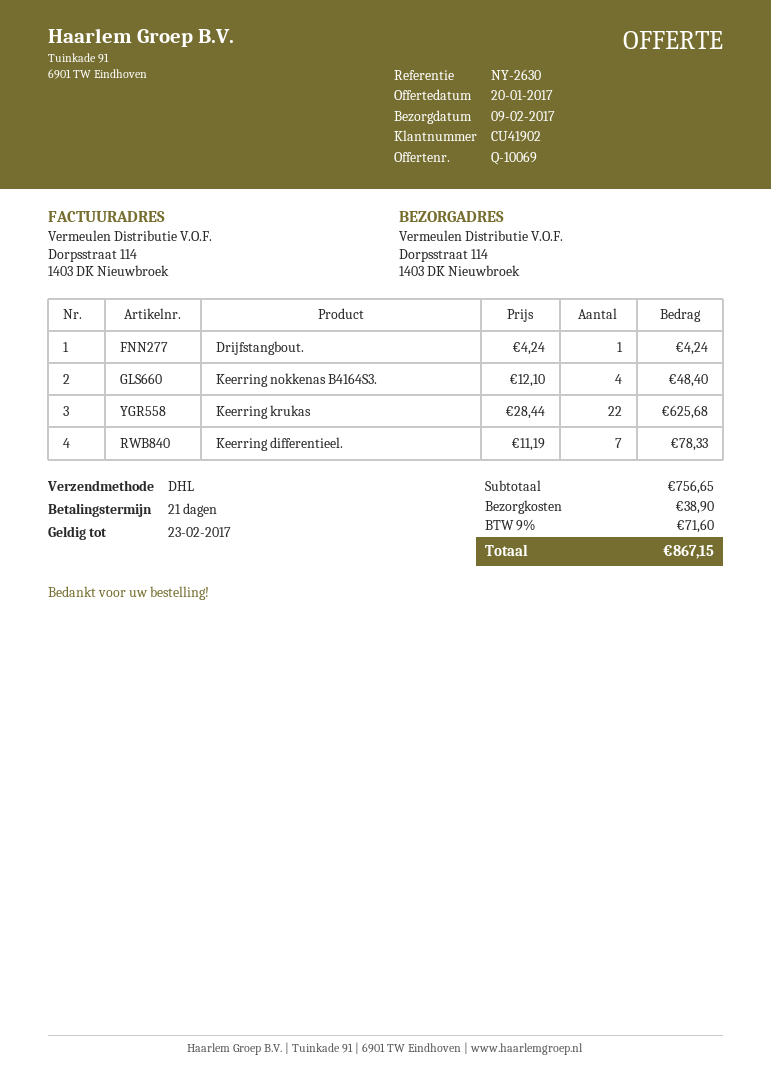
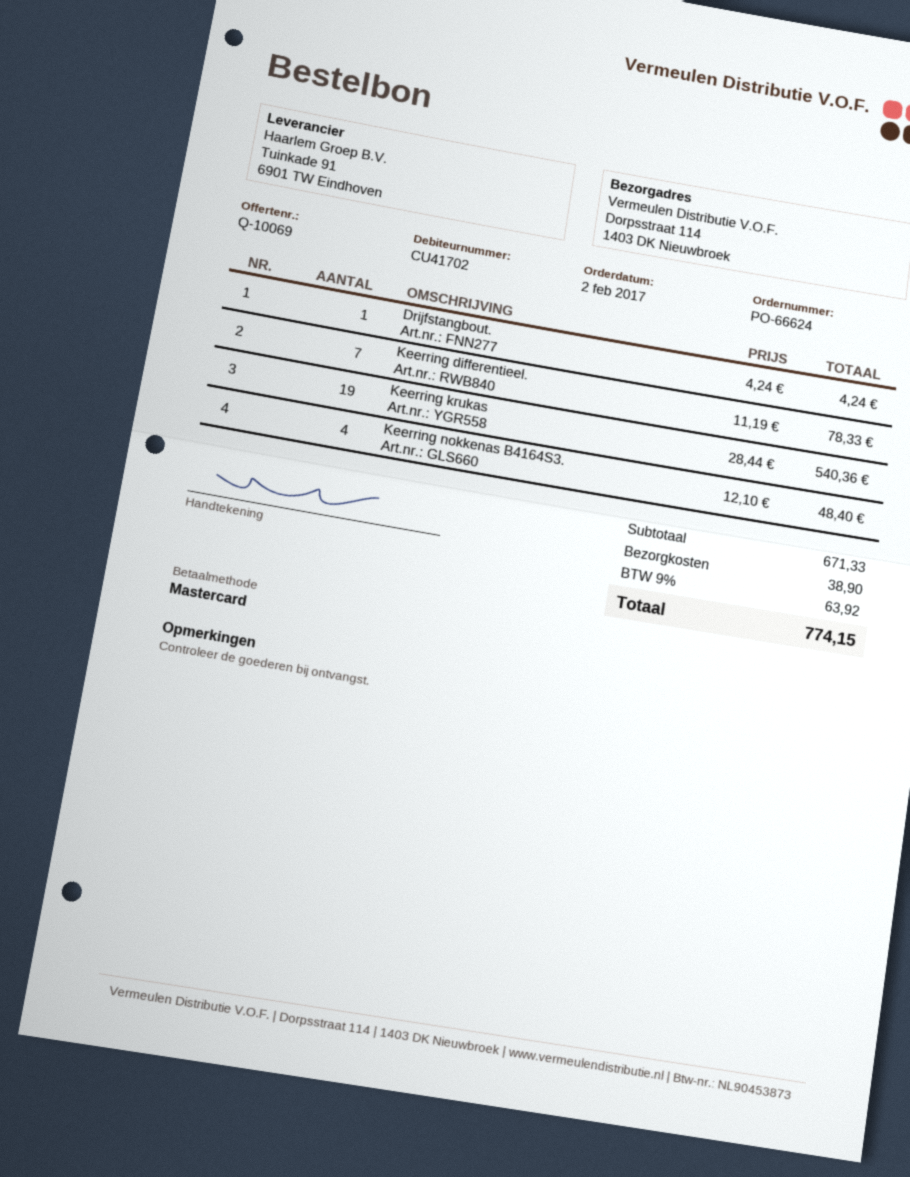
customer number: CU41902 -> CU41702
Keerring krukas: 22 x 28.44 = 625.68 -> 19 x 28.44 = 540.36
subtotal: 756.65 -> 671.33
tax: 9% = 71.60 -> 9% = 63.92
total: 867.15 -> 774.15

